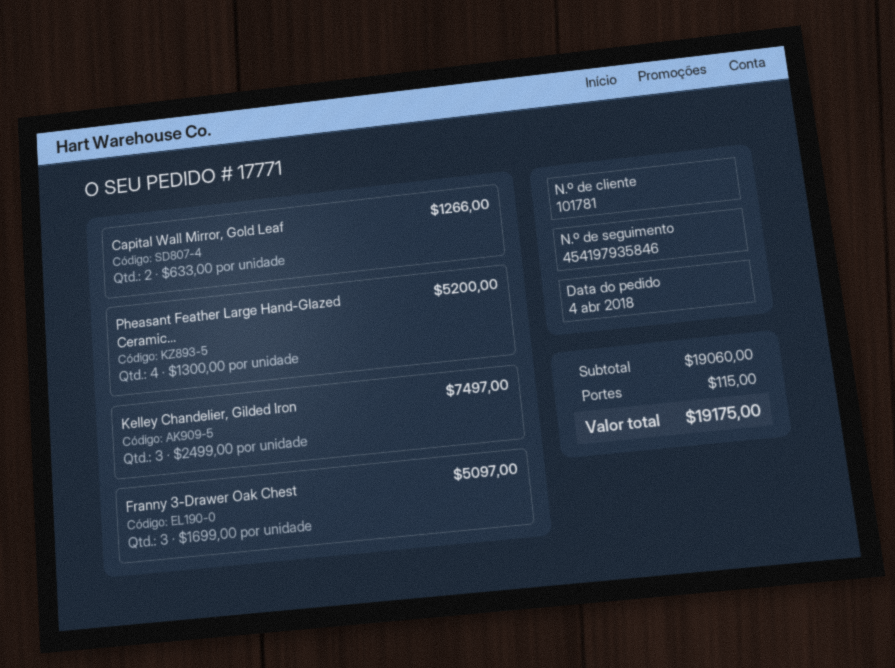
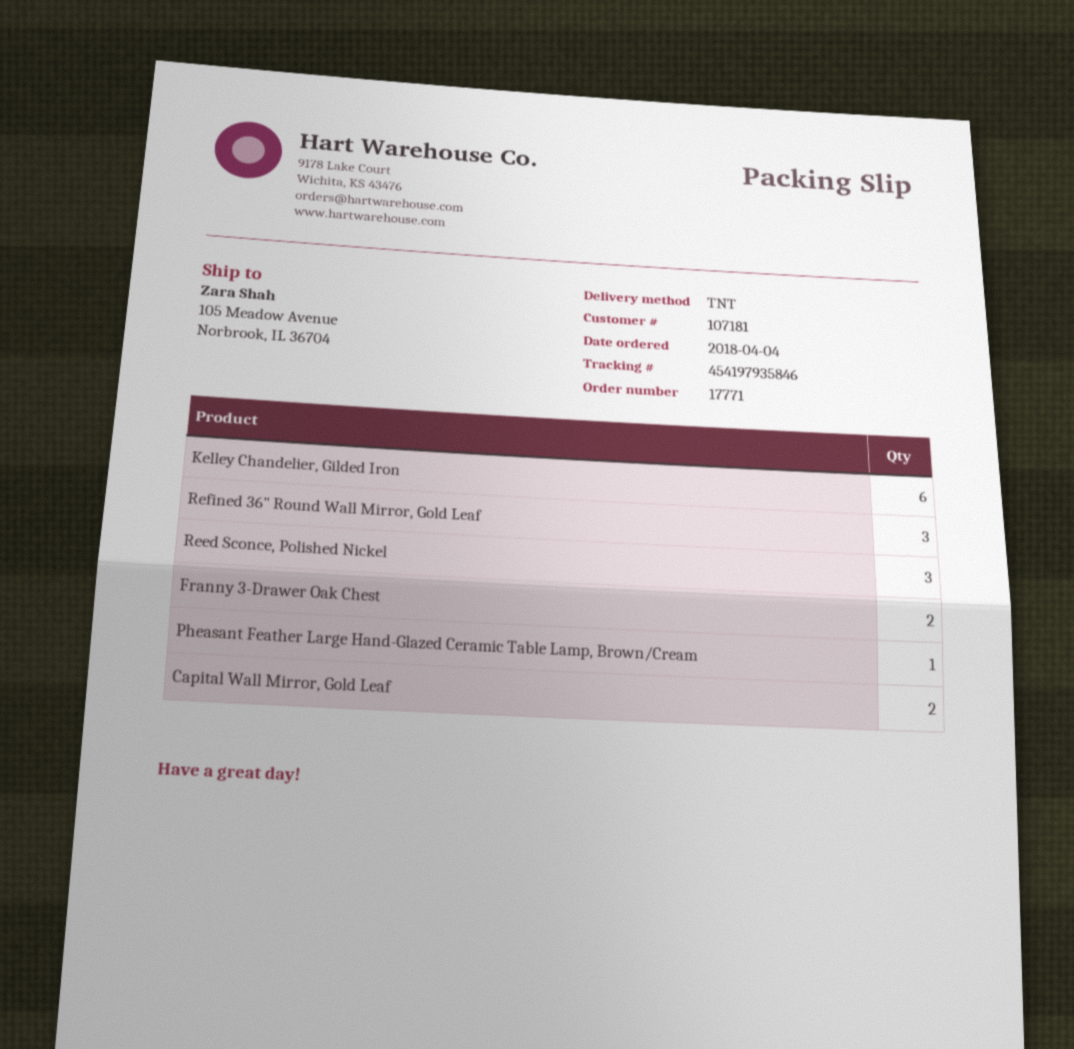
customer number: 101781 -> 107181
Pheasant Feather Large Hand-Glazed Ceramic...: 4 -> 1
Kelley Chandelier, Gilded Iron: 3 -> 6
Franny 3-Drawer Oak Chest: 3 -> 2
Refined 36" Round Wall Mirror, Gold Leaf: none -> 3
Reed Sconce, Polished Nickel: none -> 3

